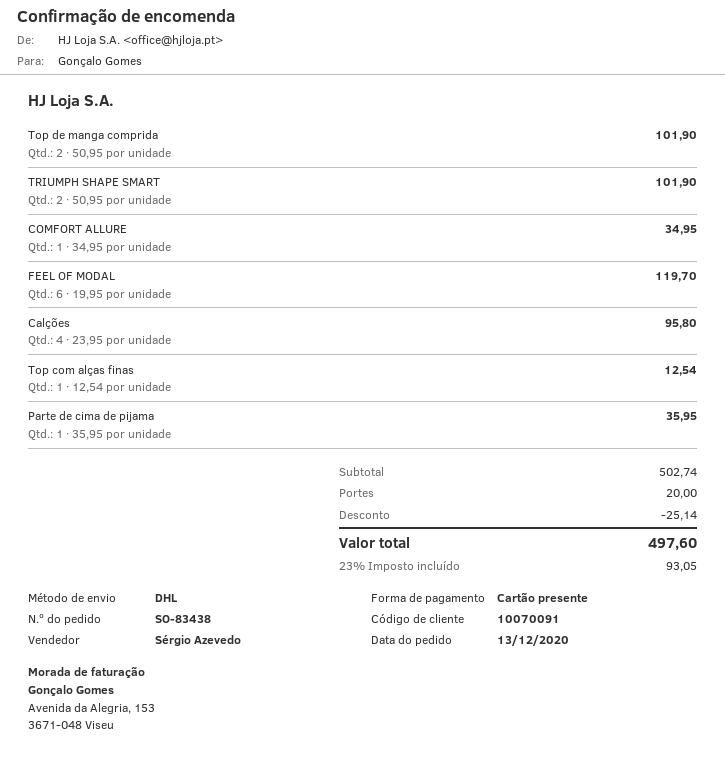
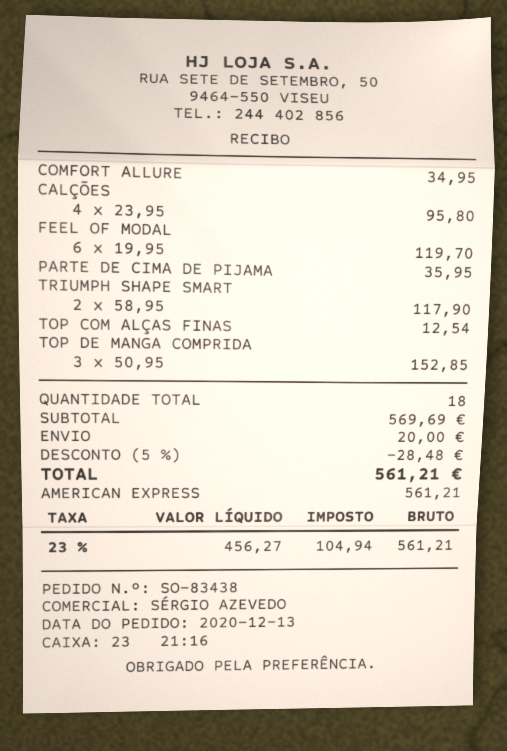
payment method: gift card -> American Express
Top de manga comprida: 2 x 50.95 = 101.90 -> 3 x 50.95 = 152.85
TRIUMPH SHAPE SMART: 2 x 50.95 = 101.90 -> 2 x 58.95 = 117.90
subtotal: 502.74 -> 569.69
discount: 25.14 -> 28.48
tax: 23% = 93.05 -> 23% = 104.94
total: 497.60 -> 561.21

